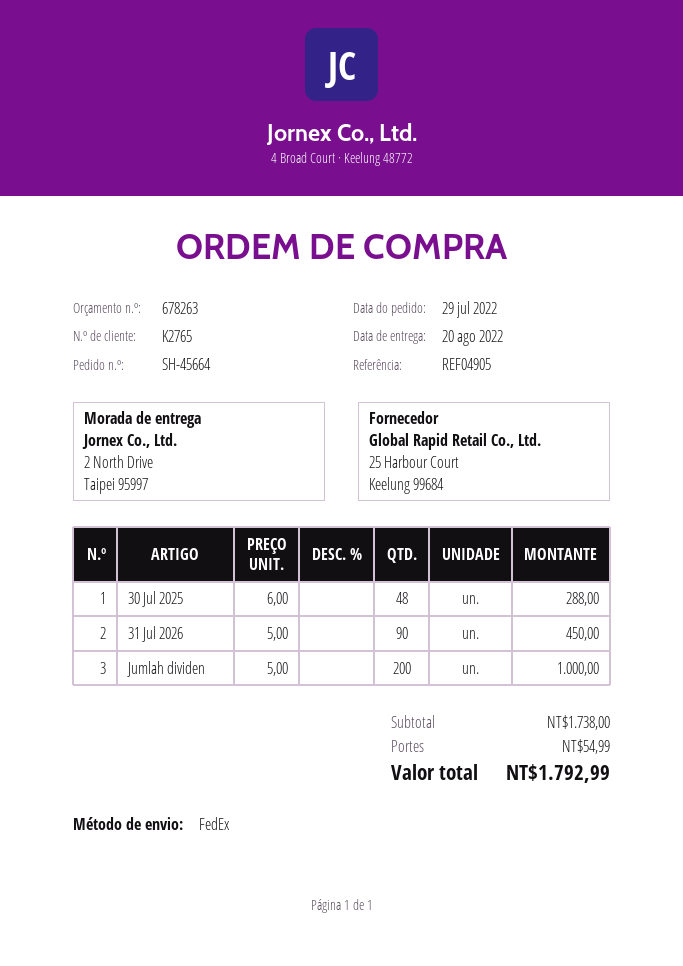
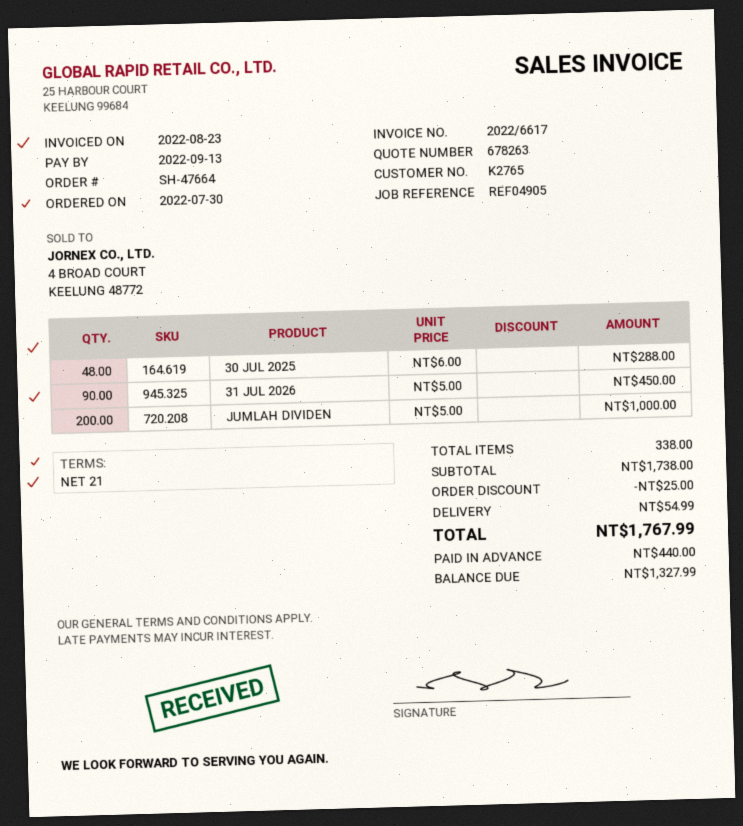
order number: SH-45664 -> SH-47664
order date: 2022-07-29 -> 2022-07-30
discount: none -> 25.00
total: 1792.99 -> 1767.99

